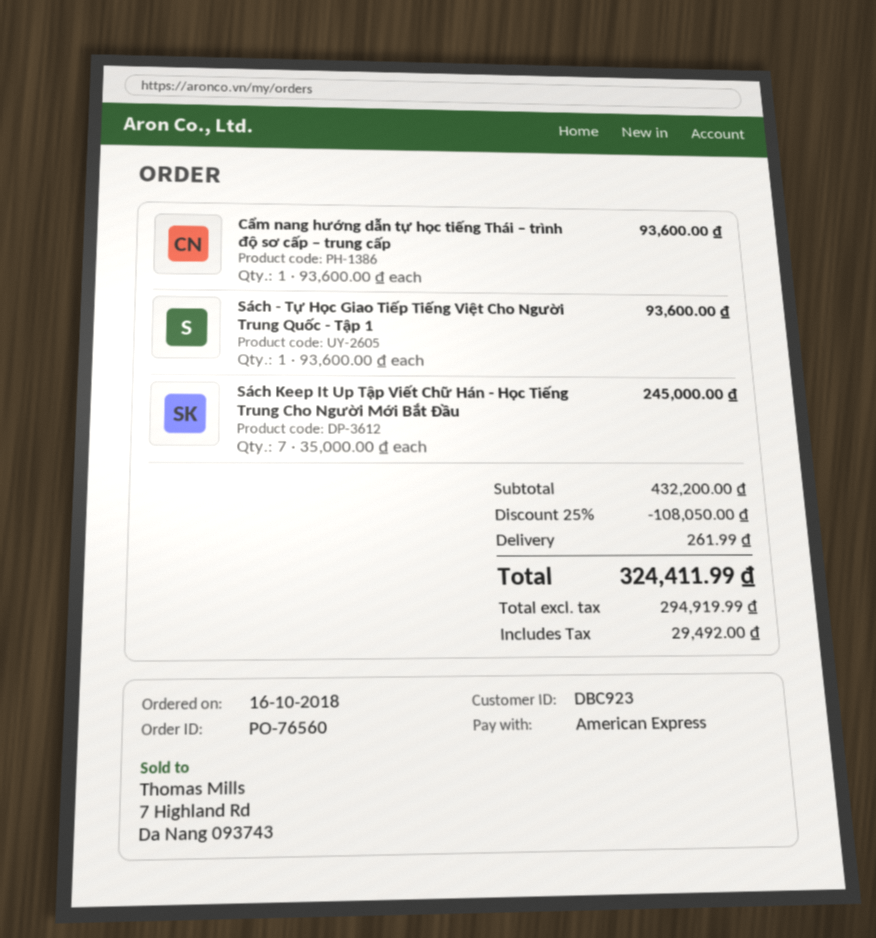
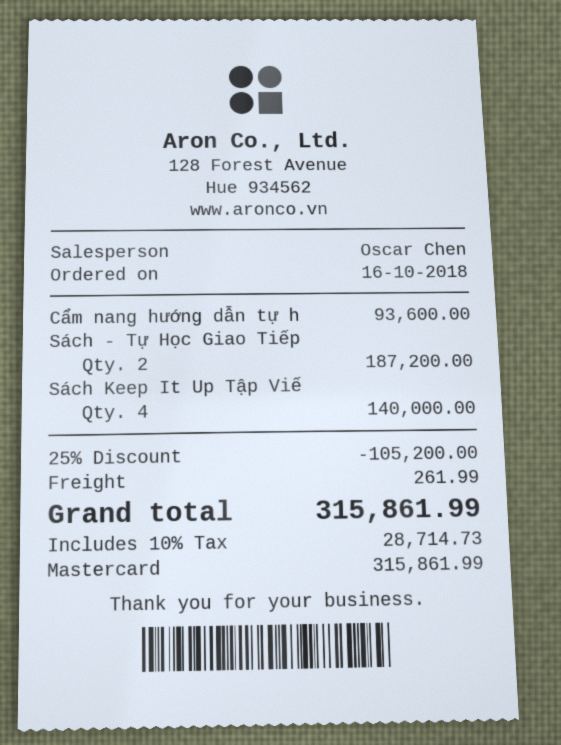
payment method: American Express -> Mastercard
Sách - Tự Học Giao Tiếp Tiếng Việt Cho Người Trung Quốc - Tập 1: 1 for 93600.00 -> 2 for 187200.00
Sách Keep It Up Tập Viết Chữ Hán - Học Tiếng Trung Cho Người Mới Bắt Đầu: 7 for 245000.00 -> 4 for 140000.00
discount: 25% = 108050.00 -> 25% = 105200.00
tax: 29492.00 -> 28714.73
total: 324411.99 -> 315861.99

